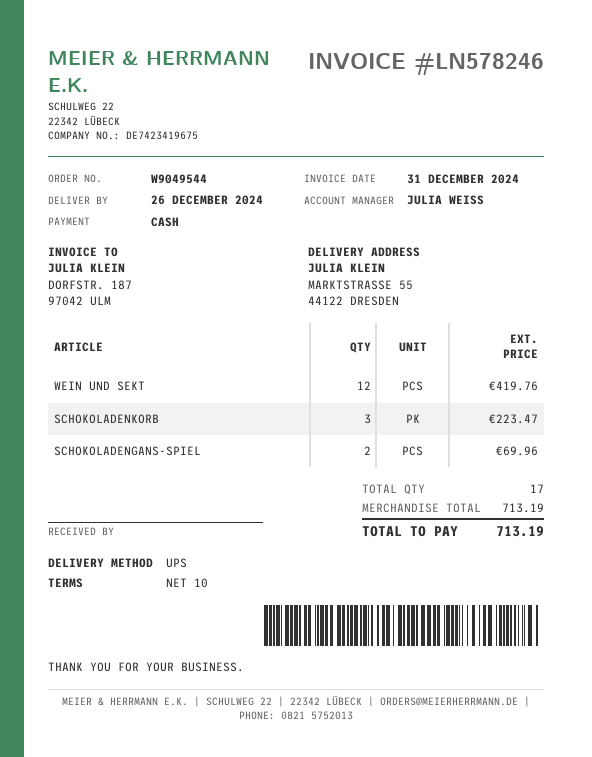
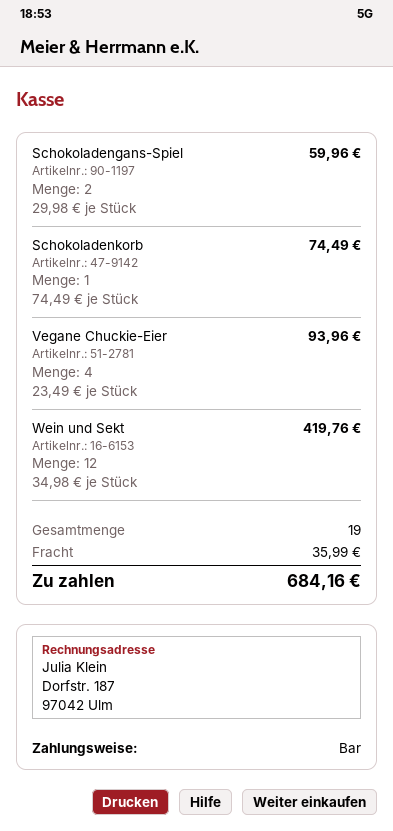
SCHOKOLADENKORB: 3 for 223.47 -> 1 for 74.49
SCHOKOLADENGANS-SPIEL: 2 for 69.96 -> 2 for 59.96
Vegane Chuckie-Eier: none -> 4 for 93.96
total quantity: 17 -> 19
shipping: none -> 35.99
total: 713.19 -> 684.16

